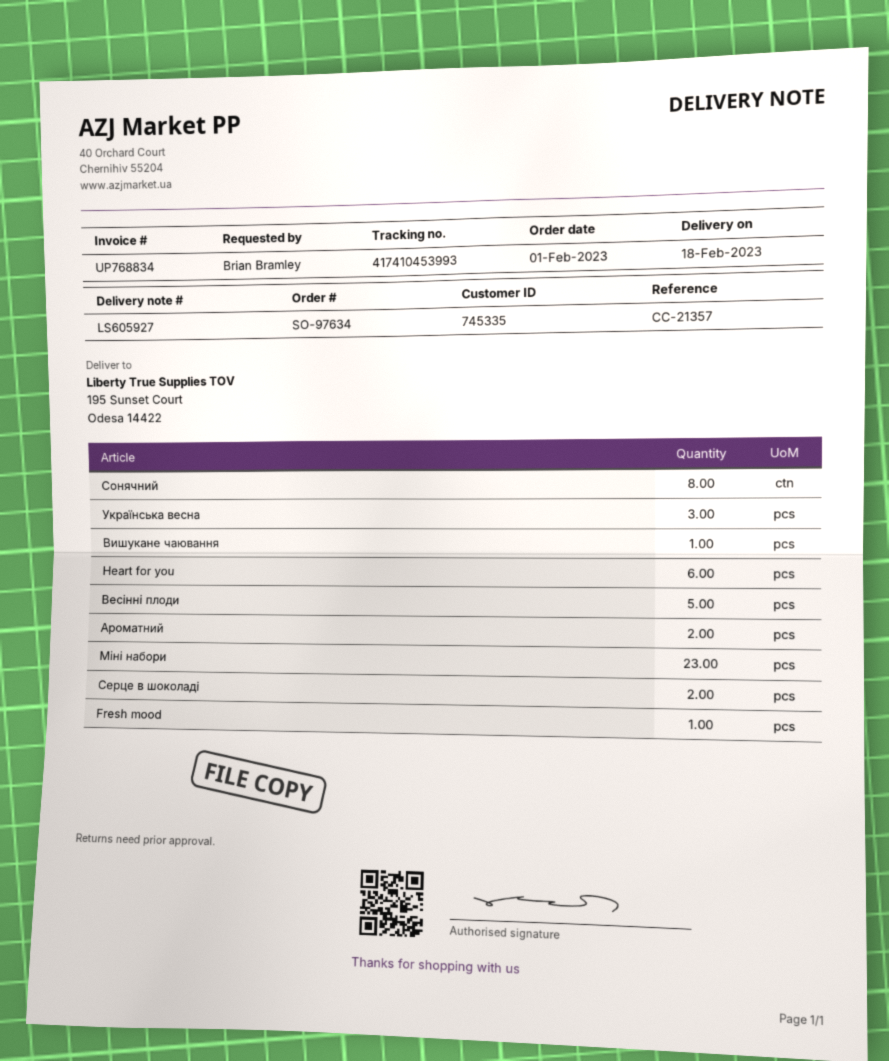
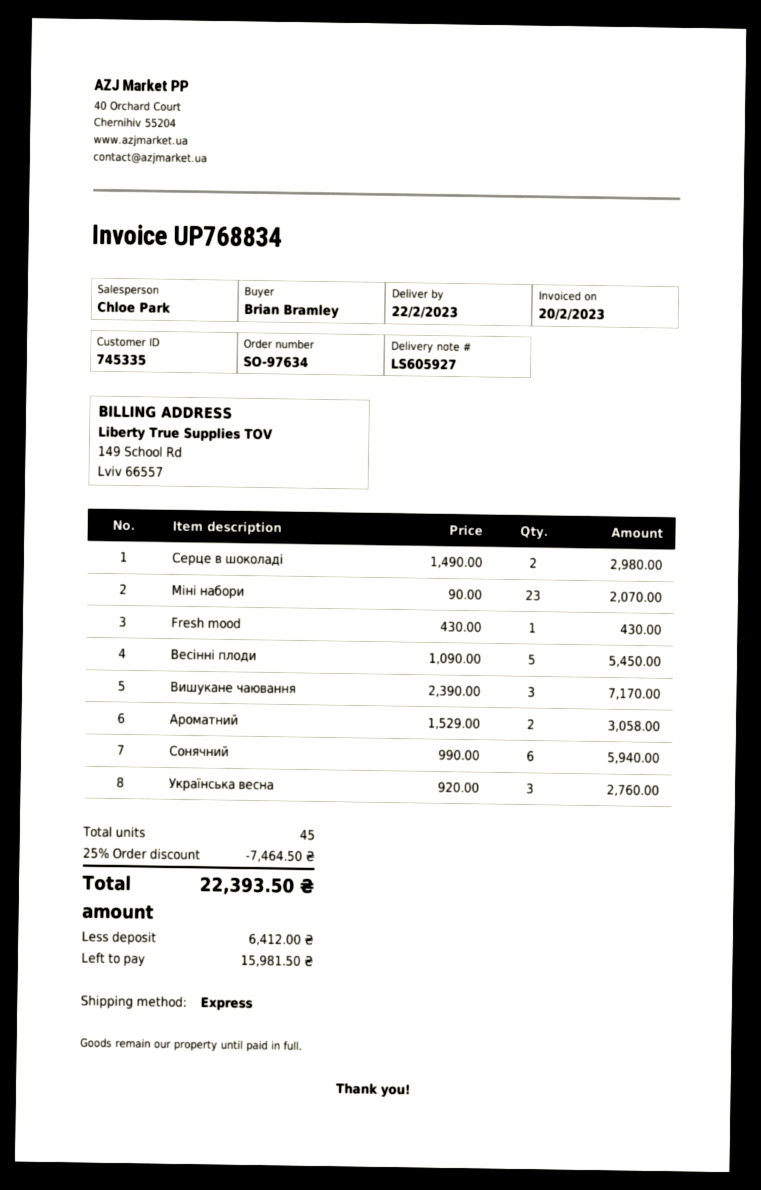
delivery date: 2023-02-18 -> 2023-02-22
Сонячний: 8 -> 6
Вишукане чаювання: 1 -> 3
Heart for you: 6 -> none

